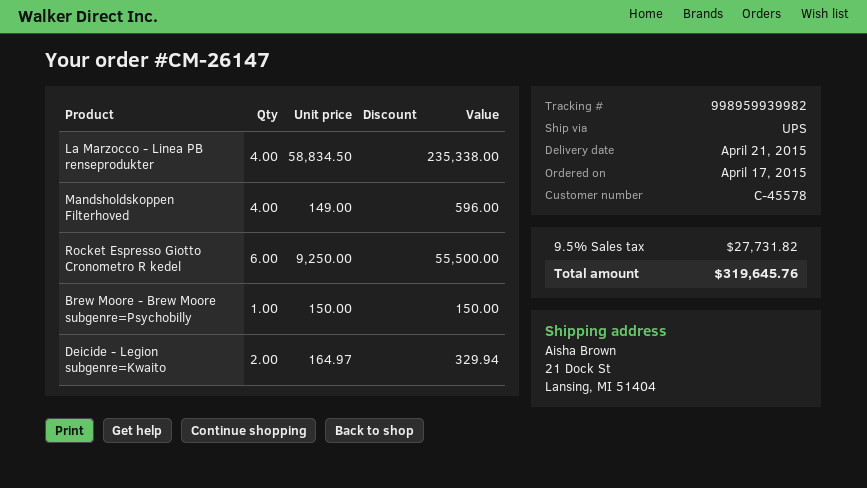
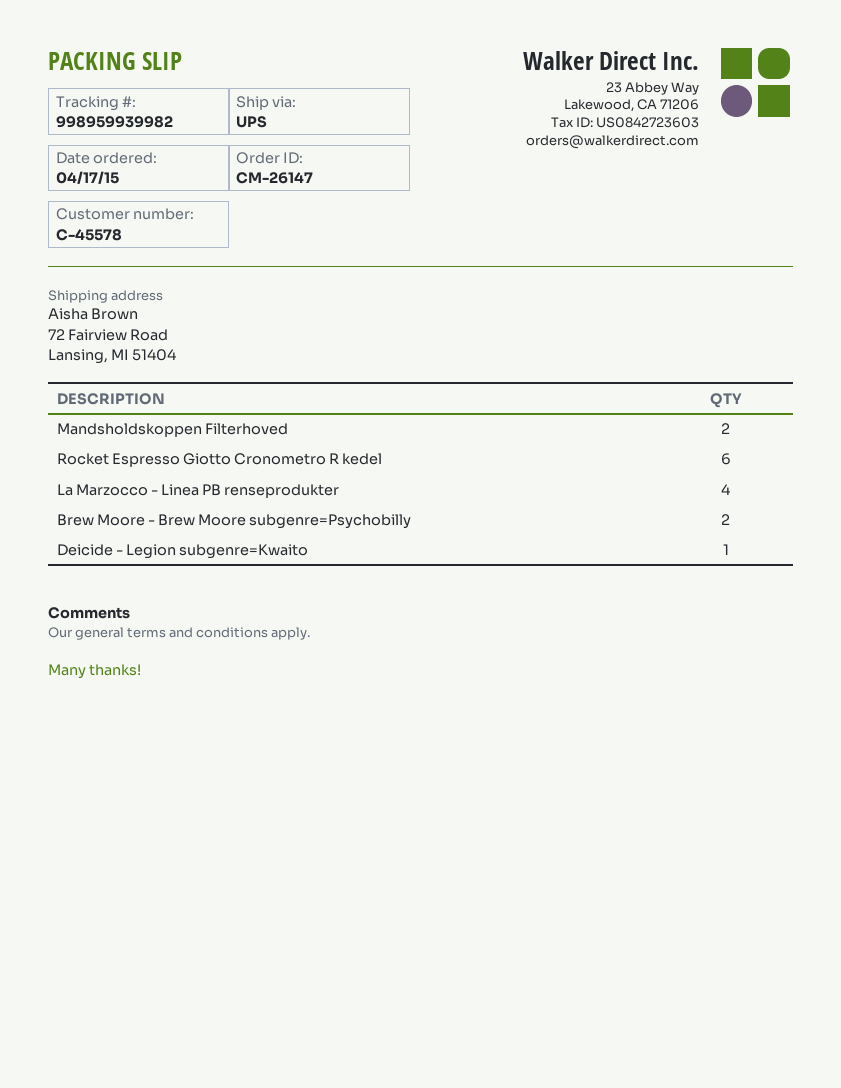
ship to: 21 Dock St, Lansing, MI 51404 -> 72 Fairview Road, Lansing, MI 51404
Mandsholdskoppen Filterhoved: 4 -> 2
Brew Moore - Brew Moore subgenre=Psychobilly: 1 -> 2
Deicide - Legion subgenre=Kwaito: 2 -> 1

